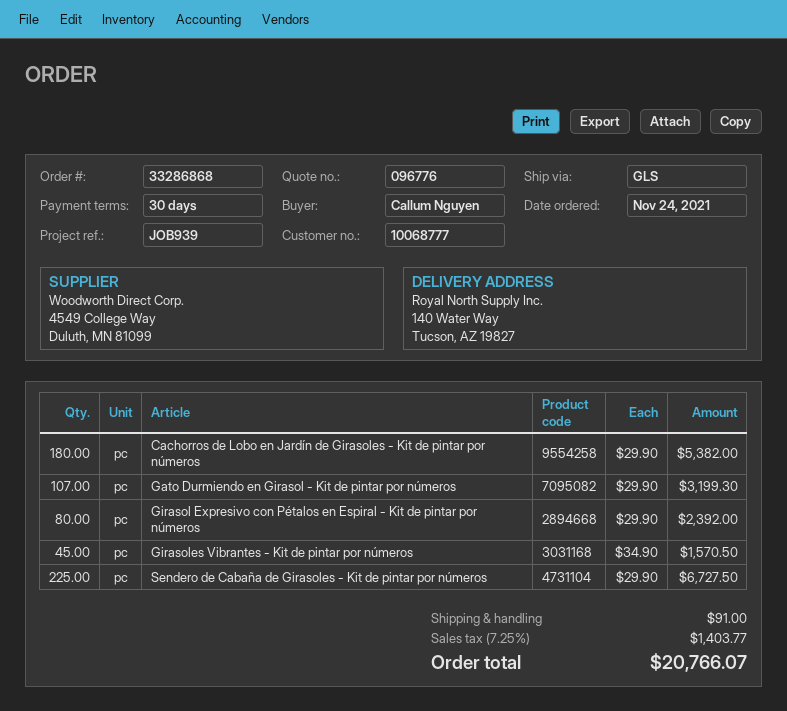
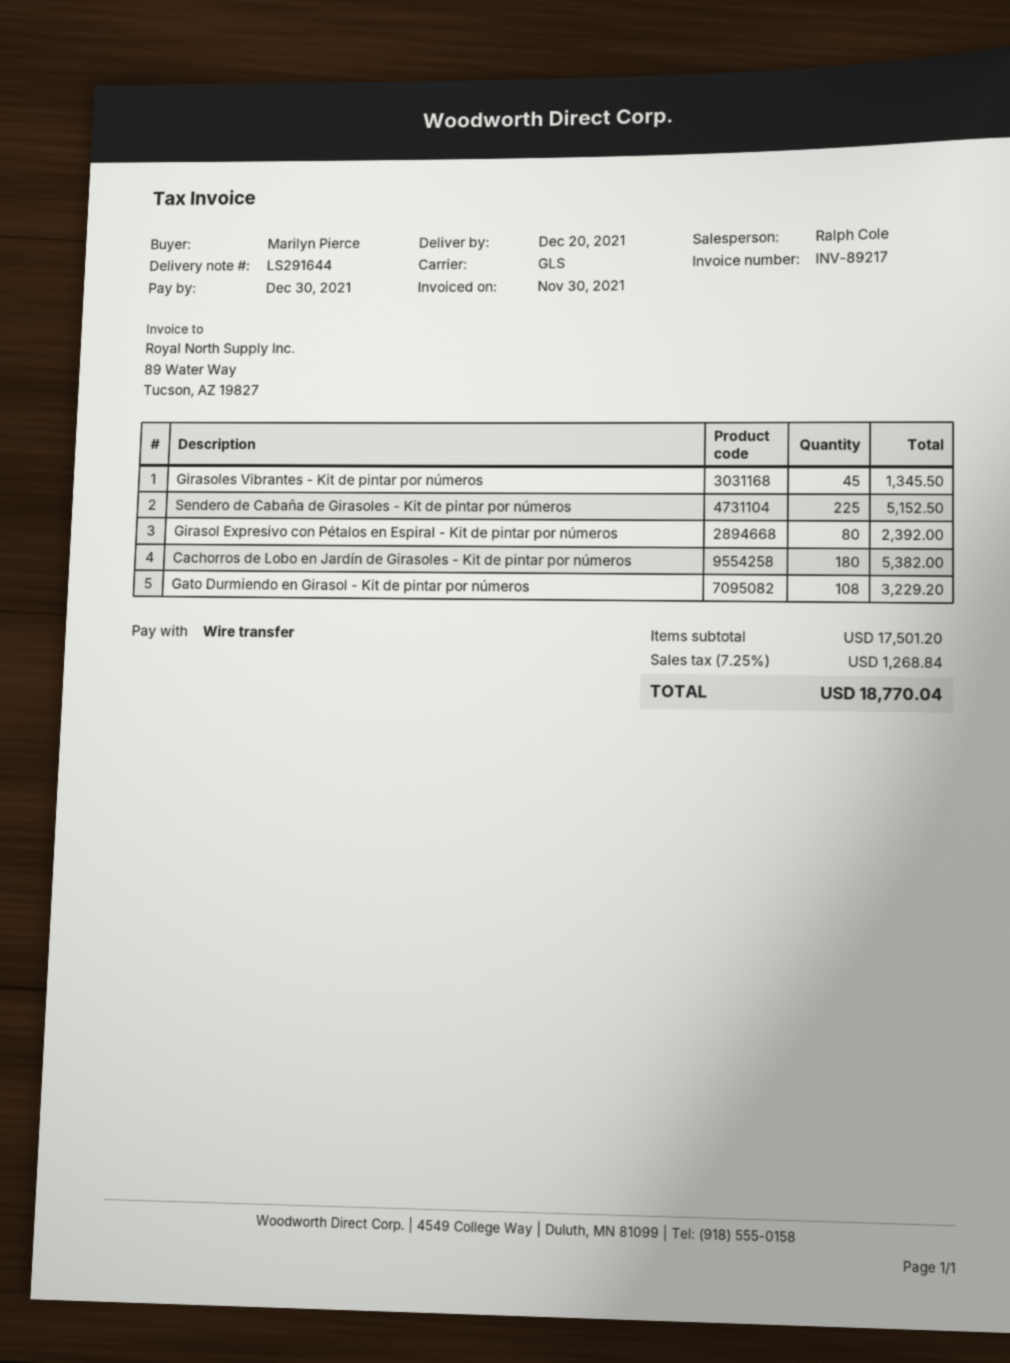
ordered by: Callum Nguyen -> Marilyn Pierce
Gato Durmiendo en Girasol - Kit de pintar por números: 107 for 3199.30 -> 108 for 3229.20
Girasoles Vibrantes - Kit de pintar por números: 45 for 1570.50 -> 45 for 1345.50
Sendero de Cabaña de Girasoles - Kit de pintar por números: 225 for 6727.50 -> 225 for 5152.50
shipping: 91.00 -> none
tax: 7.25% = 1403.77 -> 7.25% = 1268.84
total: 20766.07 -> 18770.04

